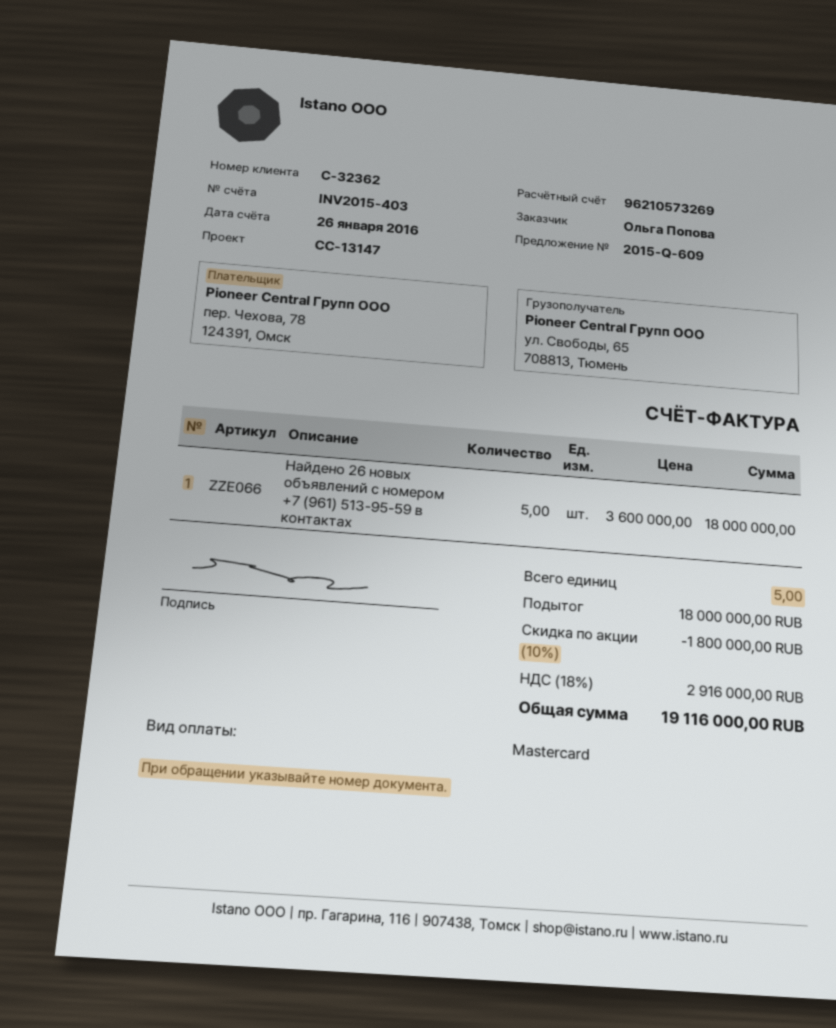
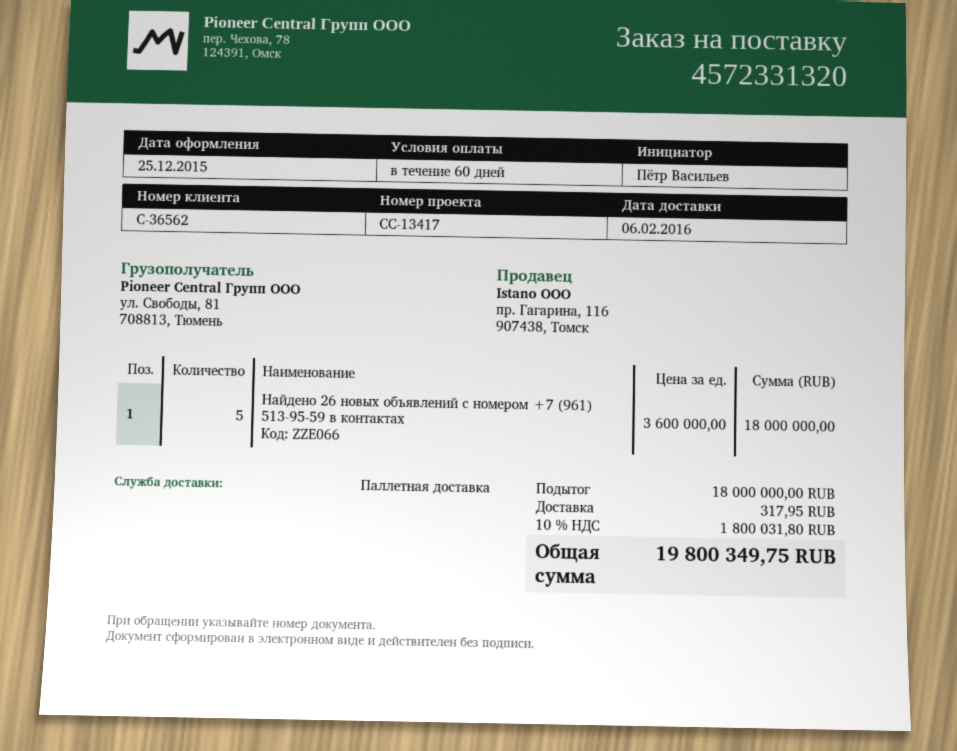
customer number: C-32362 -> C-36562
reference: CC-13147 -> CC-13417
ordered by: Ольга Попова -> Пётр Васильев
ship to: ул. Свободы, 65, 708813, Тюмень -> ул. Свободы, 81, 708813, Тюмень
discount: 10% = 1800000.00 -> none
shipping: none -> 317.95
tax: 18% = 2916000.00 -> 10% = 1800031.80
total: 19116000.00 -> 19800349.75

